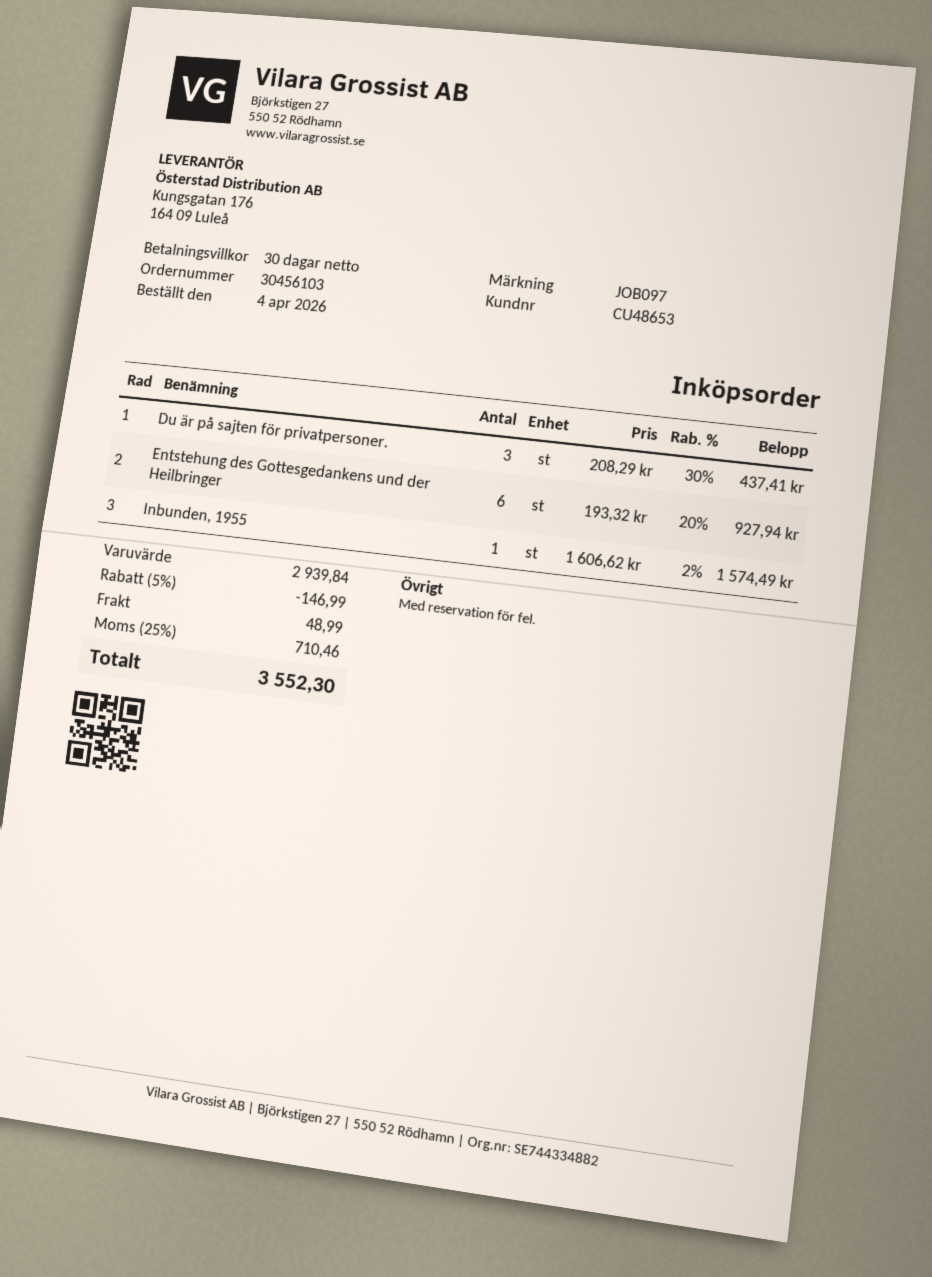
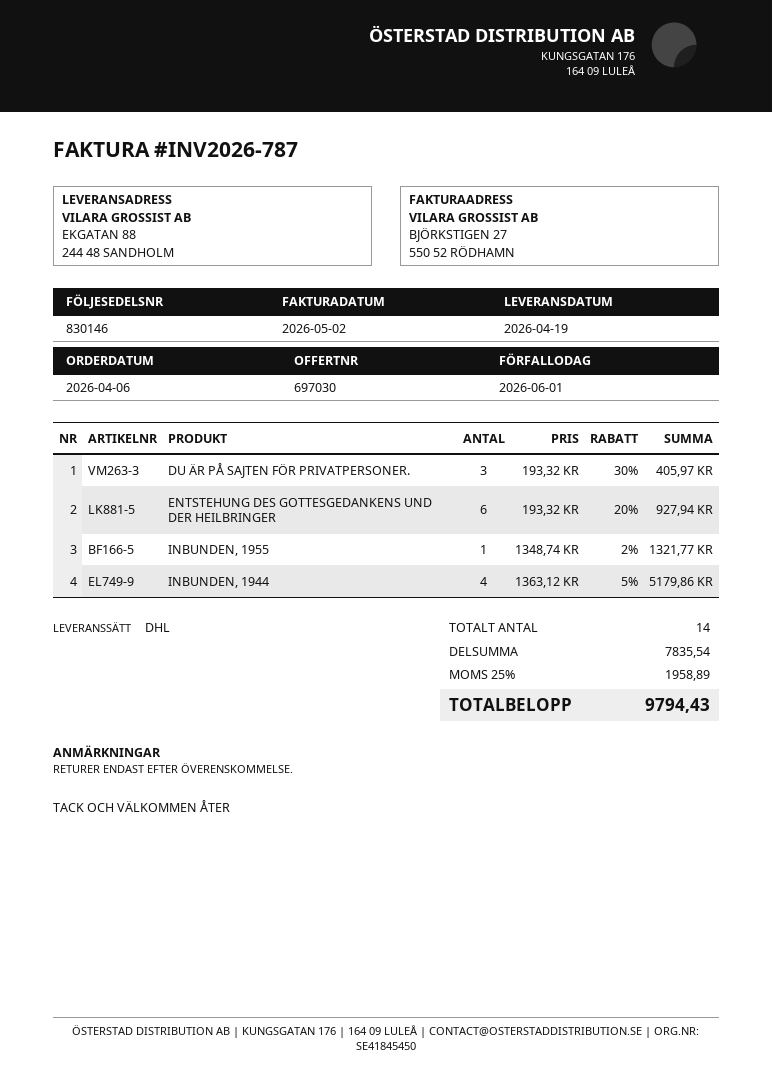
order date: 2026-04-04 -> 2026-04-06
Du är på sajten för privatpersoner.: 3 x 208.29 - 30% = 437.41 -> 3 x 193.32 - 30% = 405.97
Inbunden, 1955: 1 x 1606.62 - 2% = 1574.49 -> 1 x 1348.74 - 2% = 1321.77
INBUNDEN, 1944: none -> 4 x 1363.12 - 5% = 5179.86
subtotal: 2939.84 -> 7835.54
discount: 5% = 146.99 -> none
shipping: 48.99 -> none
tax: 25% = 710.46 -> 25% = 1958.89
total: 3552.30 -> 9794.43

